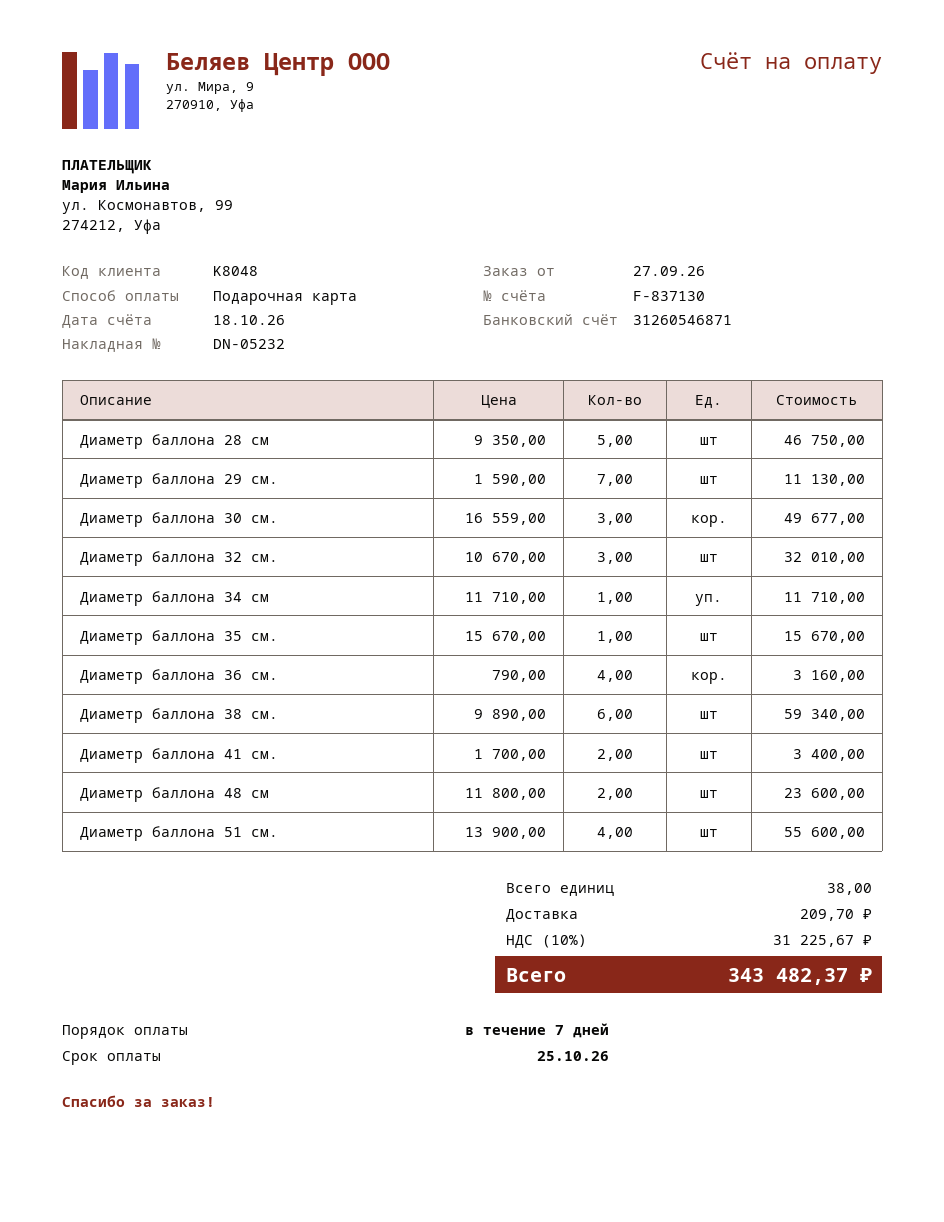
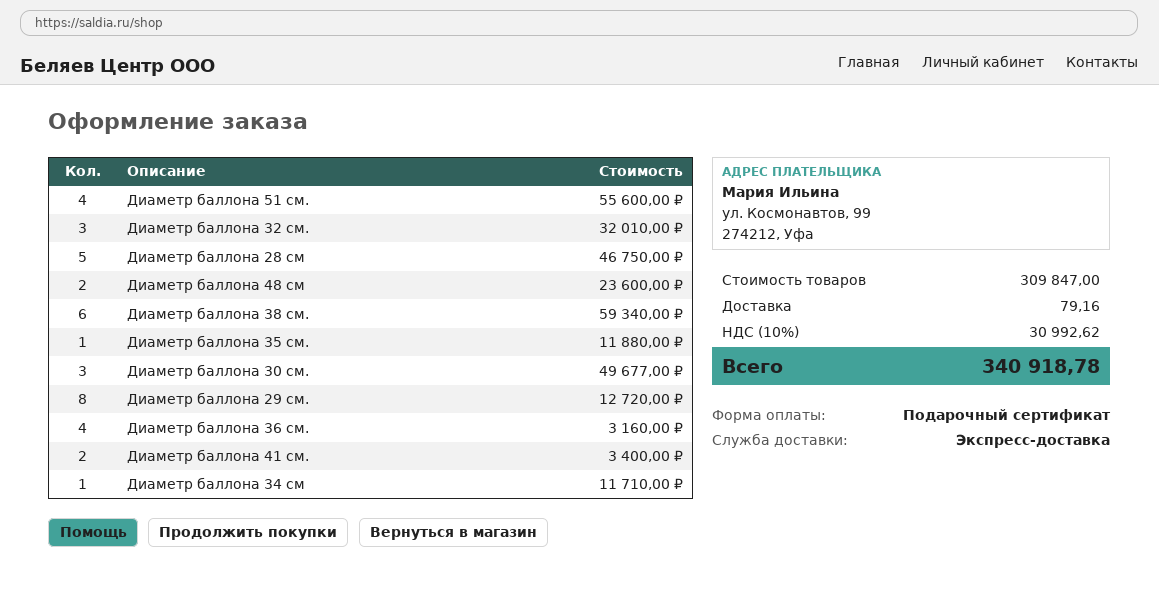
Диаметр баллона 29 см.: 7 for 11130.00 -> 8 for 12720.00
Диаметр баллона 35 см.: 1 for 15670.00 -> 1 for 11880.00
shipping: 209.70 -> 79.16
tax: 10% = 31225.67 -> 10% = 30992.62
total: 343482.37 -> 340918.78

